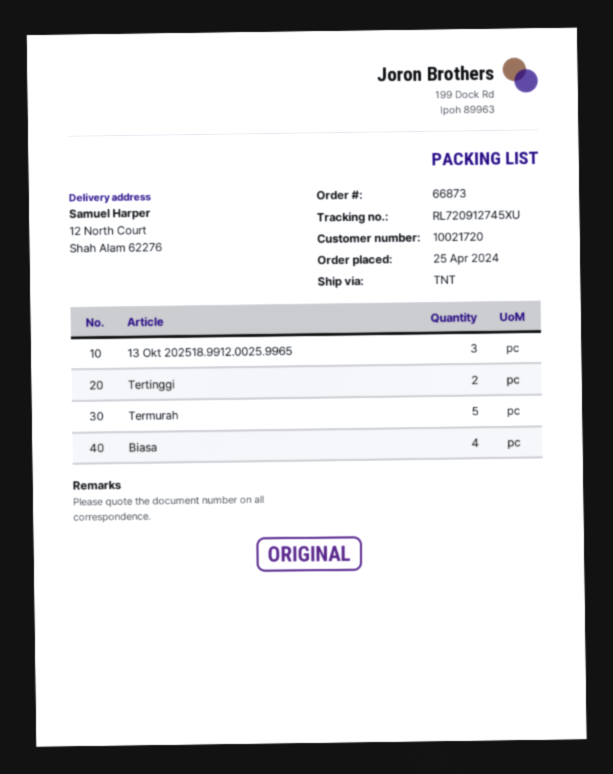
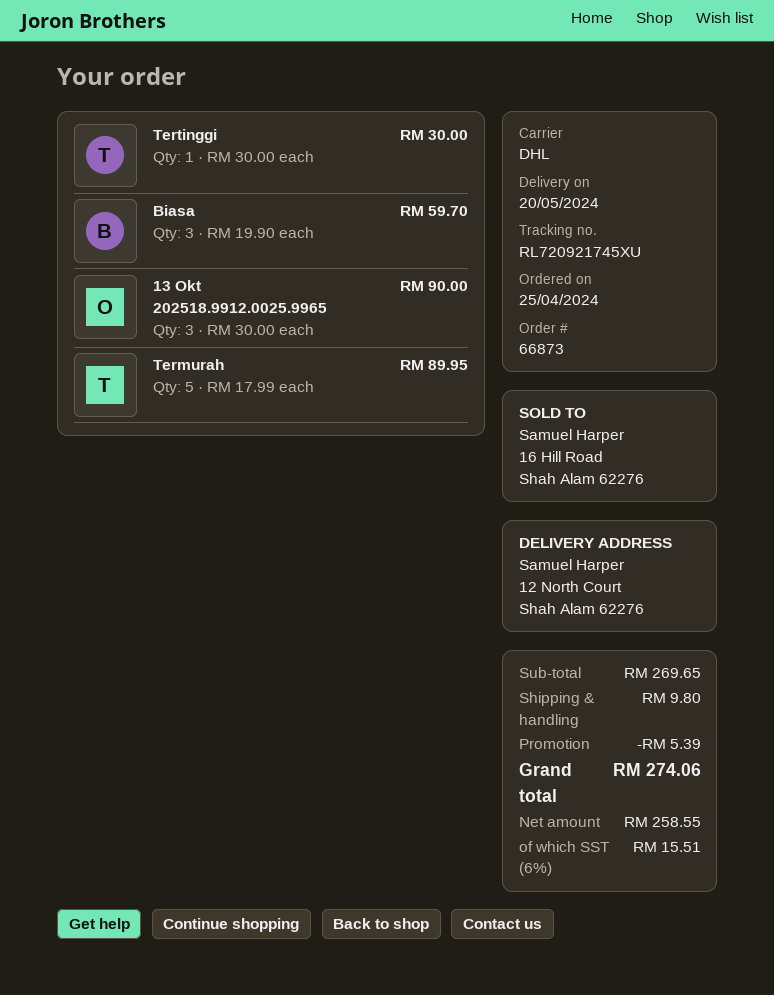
shipping method: TNT -> DHL
tracking number: RL720912745XU -> RL720921745XU
Tertinggi: 2 -> 1
Biasa: 4 -> 3

